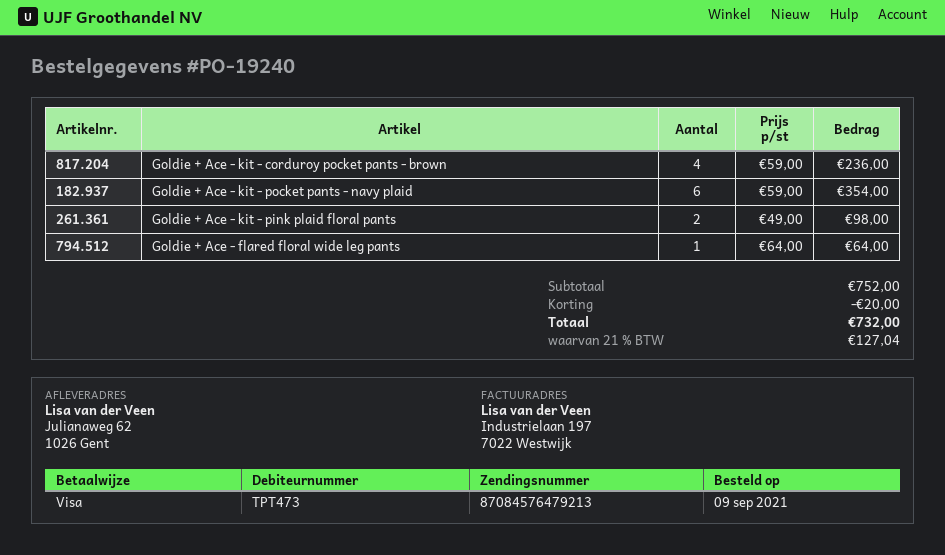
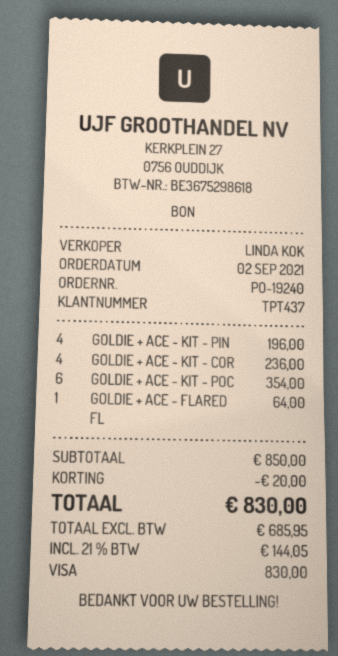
order date: 2021-09-09 -> 2021-09-02
customer number: TPT473 -> TPT437
Goldie + Ace - kit - pink plaid floral pants: 2 for 98.00 -> 4 for 196.00
subtotal: 752.00 -> 850.00
tax: 21% = 127.04 -> 21% = 144.05
total: 732.00 -> 830.00

